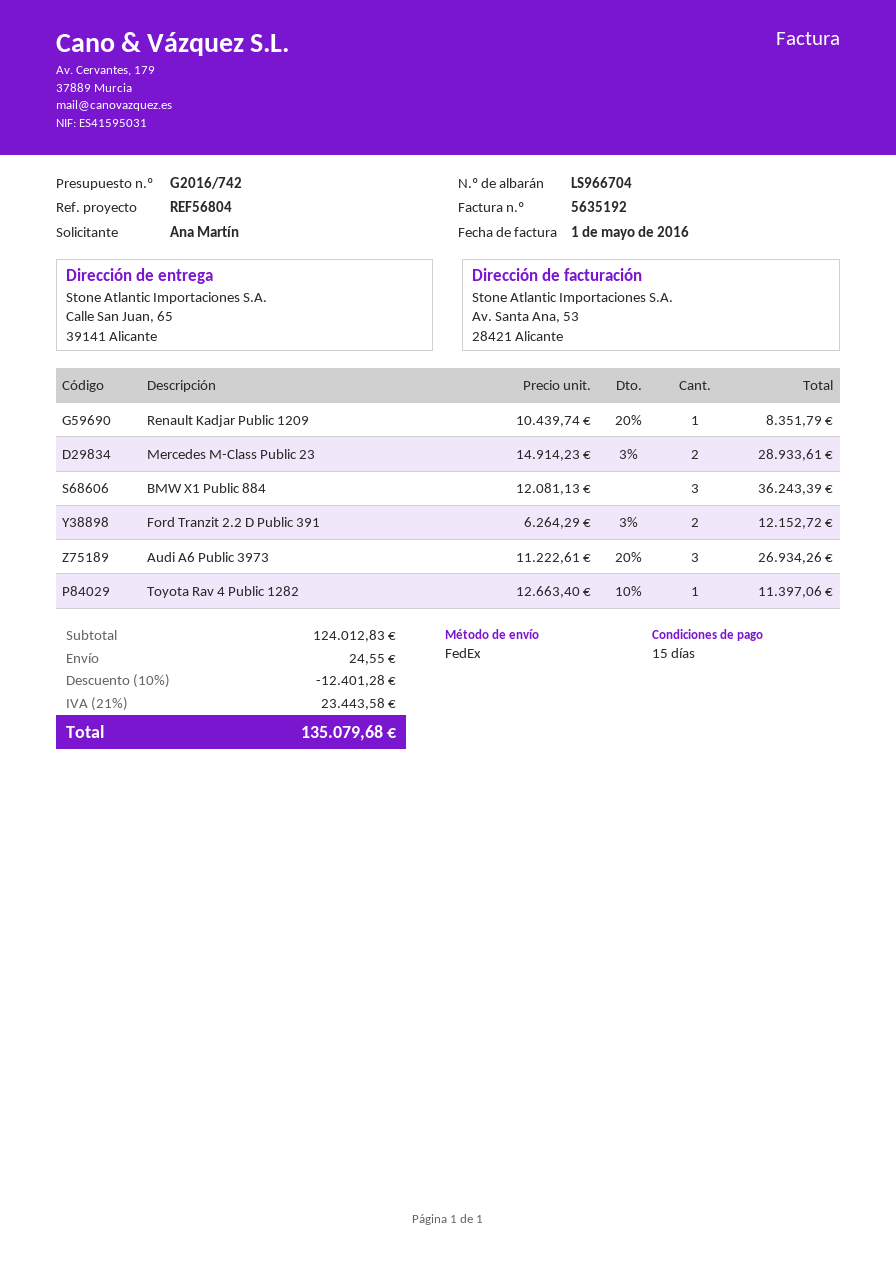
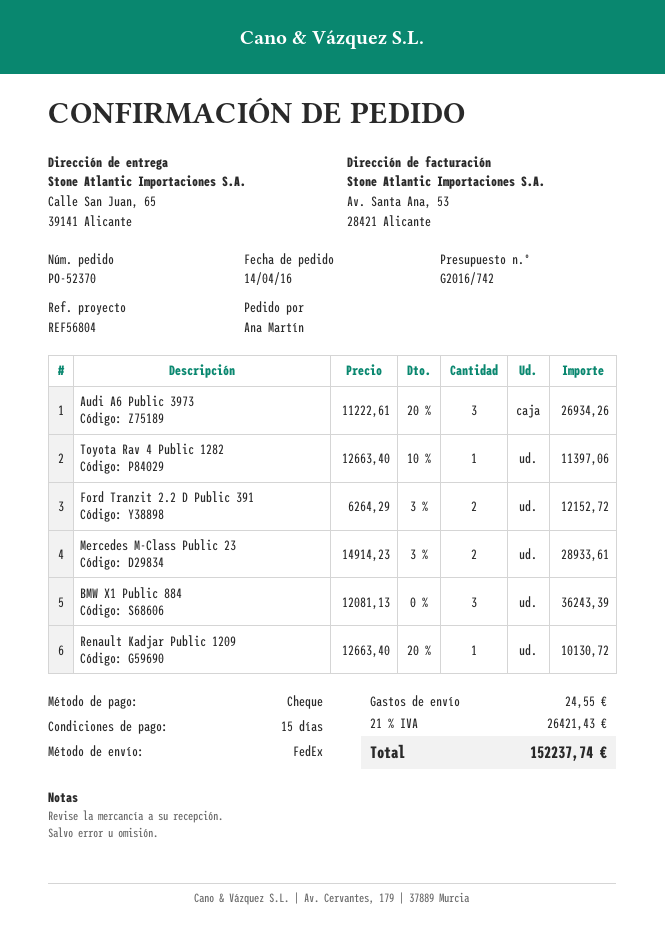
Renault Kadjar Public 1209: 1 x 10439.74 - 20% = 8351.79 -> 1 x 12663.40 - 20% = 10130.72
discount: 10% = 12401.28 -> none
tax: 21% = 23443.58 -> 21% = 26421.43
total: 135079.68 -> 152237.74

